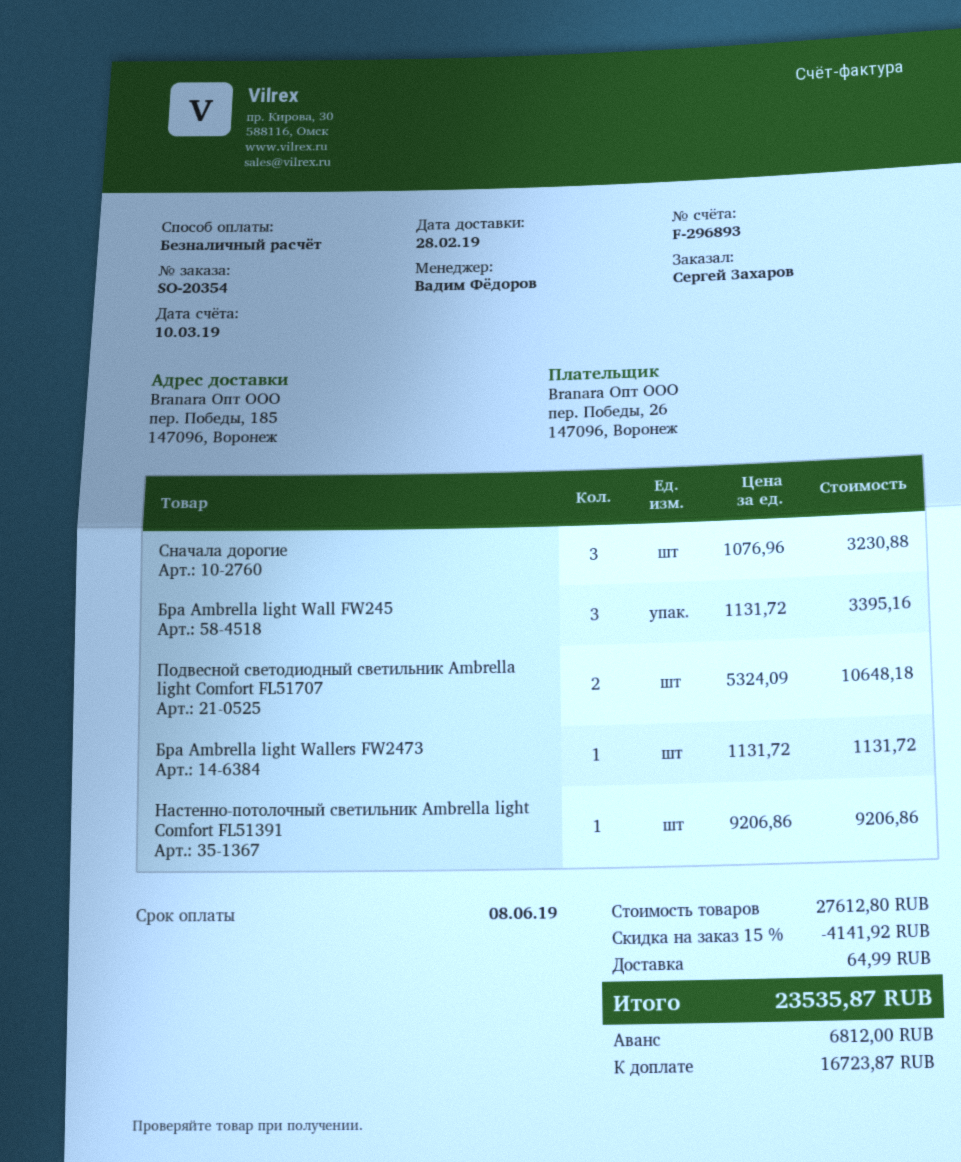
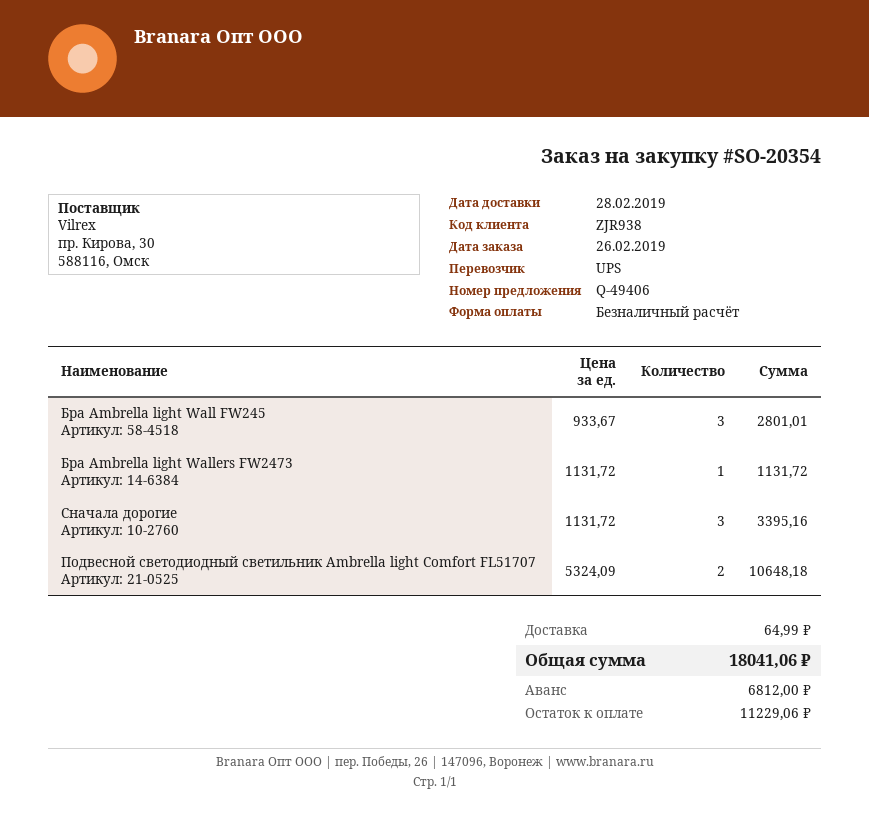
Сначала дорогие: 3 x 1076.96 = 3230.88 -> 3 x 1131.72 = 3395.16
Бра Ambrella light Wall FW245: 3 x 1131.72 = 3395.16 -> 3 x 933.67 = 2801.01
Настенно-потолочный светильник Ambrella light Comfort FL51391: 1 x 9206.86 = 9206.86 -> none
discount: 15% = 4141.92 -> none
total: 23535.87 -> 18041.06
balance: 16723.87 -> 11229.06

